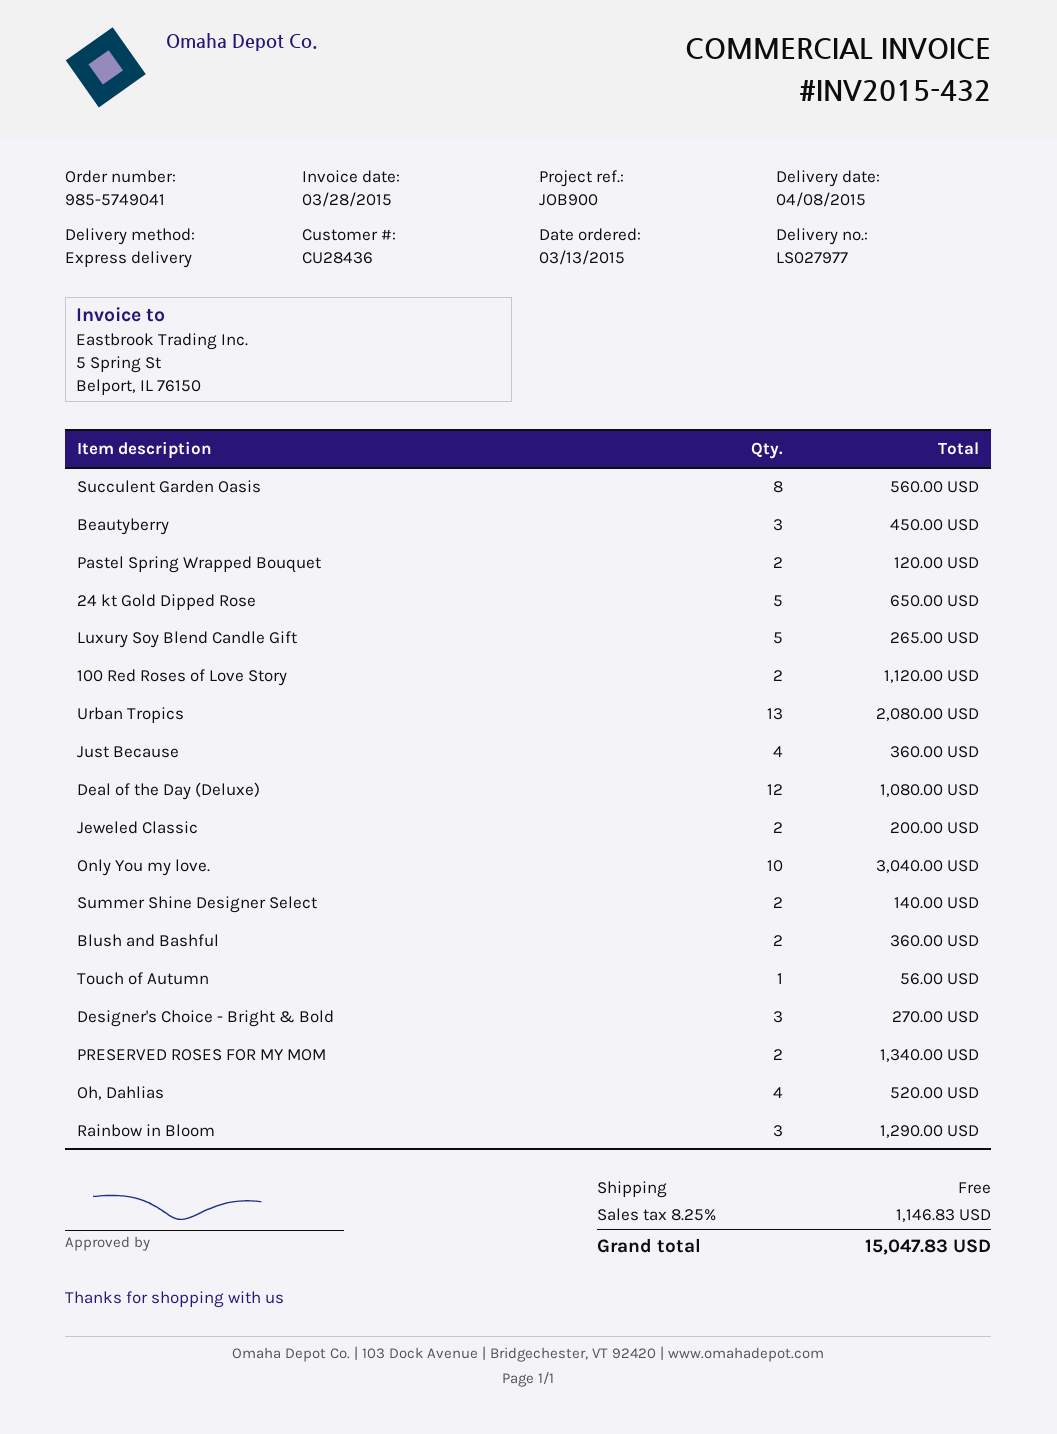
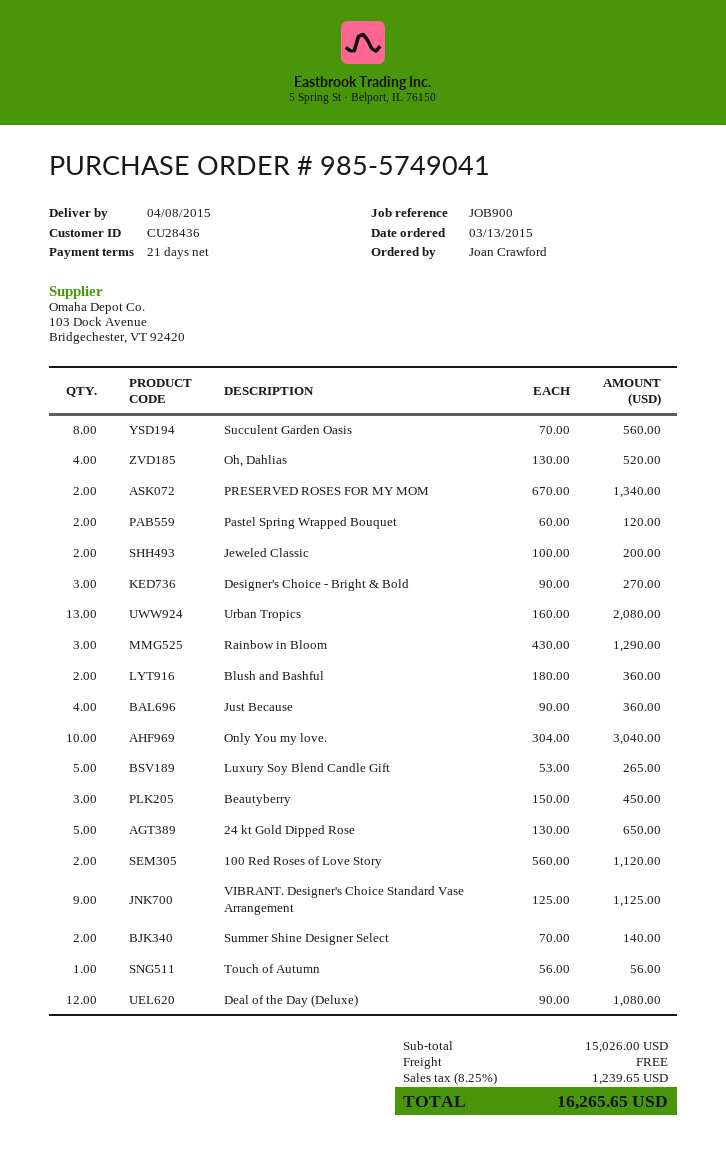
VIBRANT. Designer's Choice Standard Vase Arrangement: none -> 9 for 1125.00
tax: 8.25% = 1146.83 -> 8.25% = 1239.65
total: 15047.83 -> 16265.65

